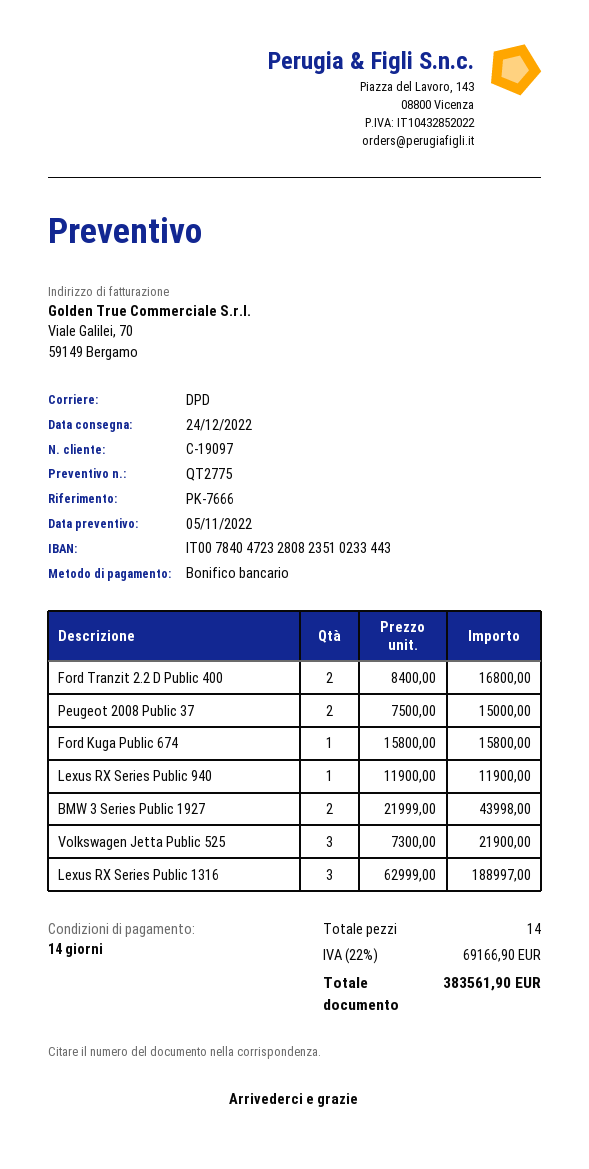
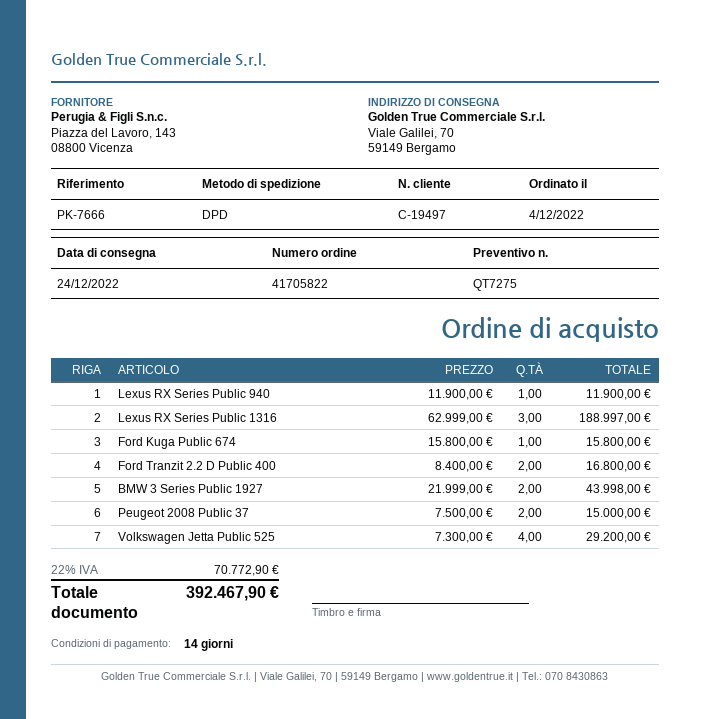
quote number: QT2775 -> QT7275
customer number: C-19097 -> C-19497
Volkswagen Jetta Public 525: 3 x 7300.00 = 21900.00 -> 4 x 7300.00 = 29200.00
tax: 22% = 69166.90 -> 22% = 70772.90
total: 383561.90 -> 392467.90

